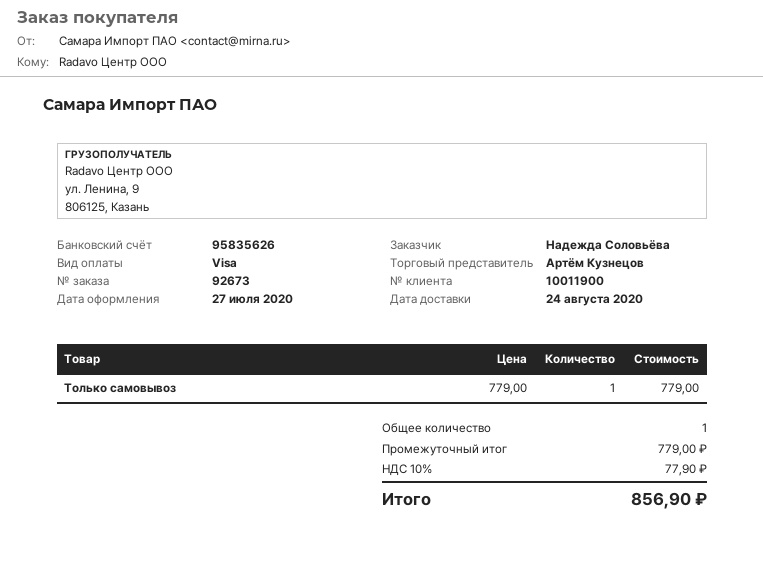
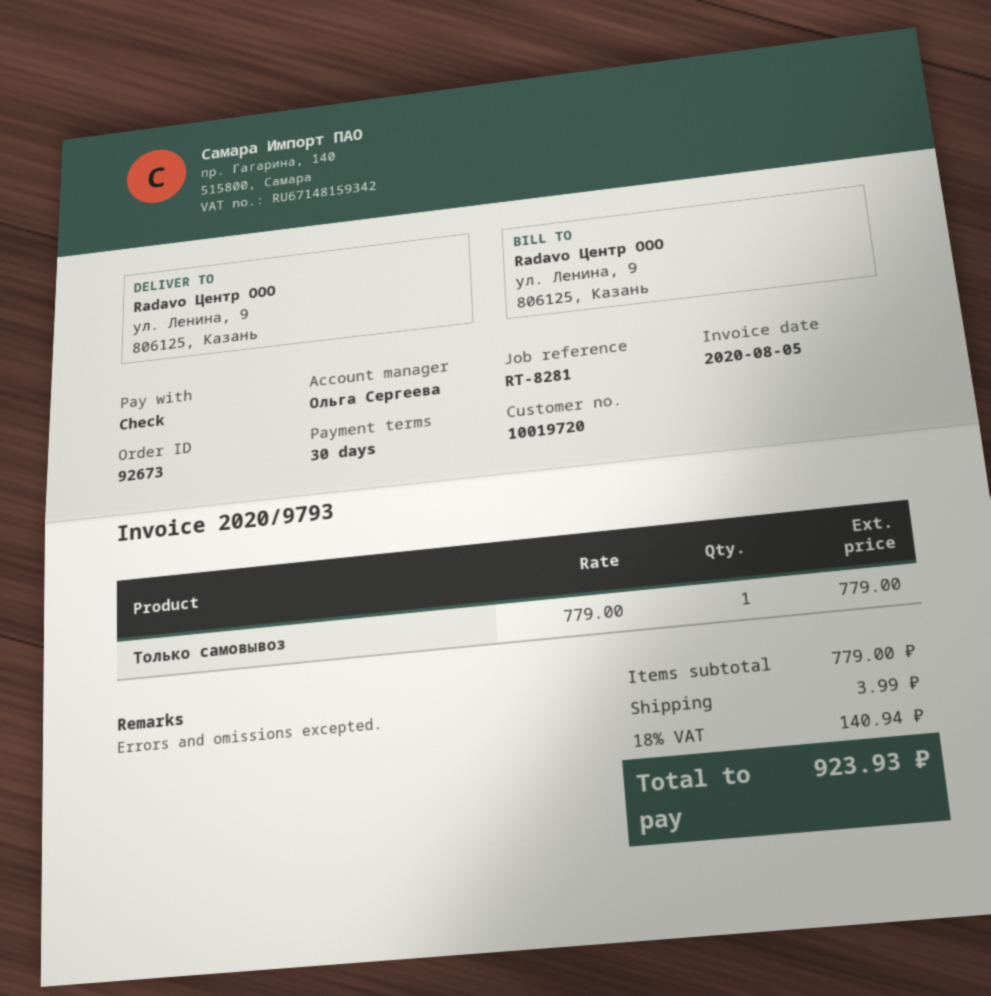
customer number: 10011900 -> 10019720
sales rep: Артём Кузнецов -> Ольга Сергеева
payment method: Visa -> cheque
shipping: none -> 3.99
tax: 10% = 77.90 -> 18% = 140.94
total: 856.90 -> 923.93

